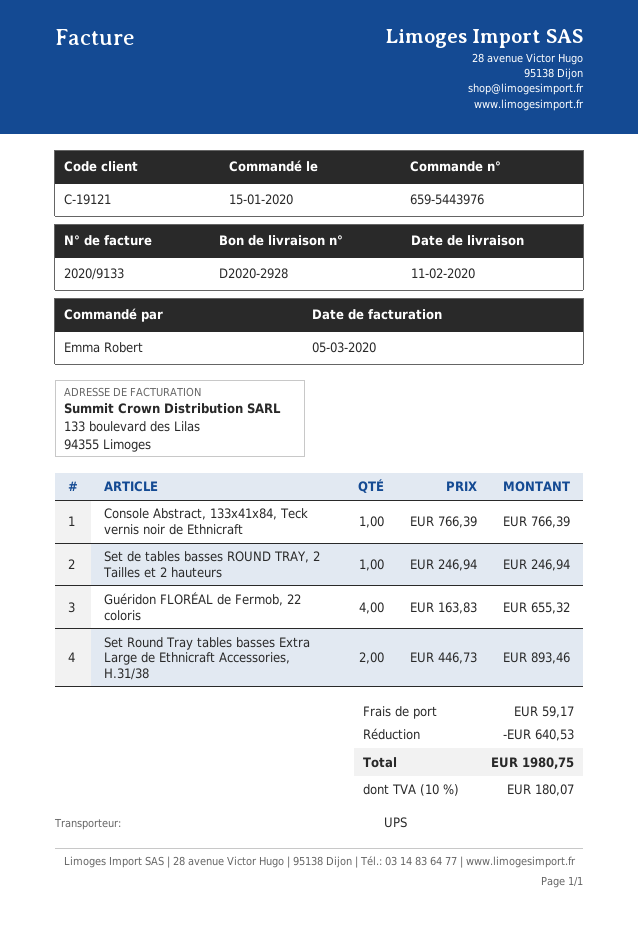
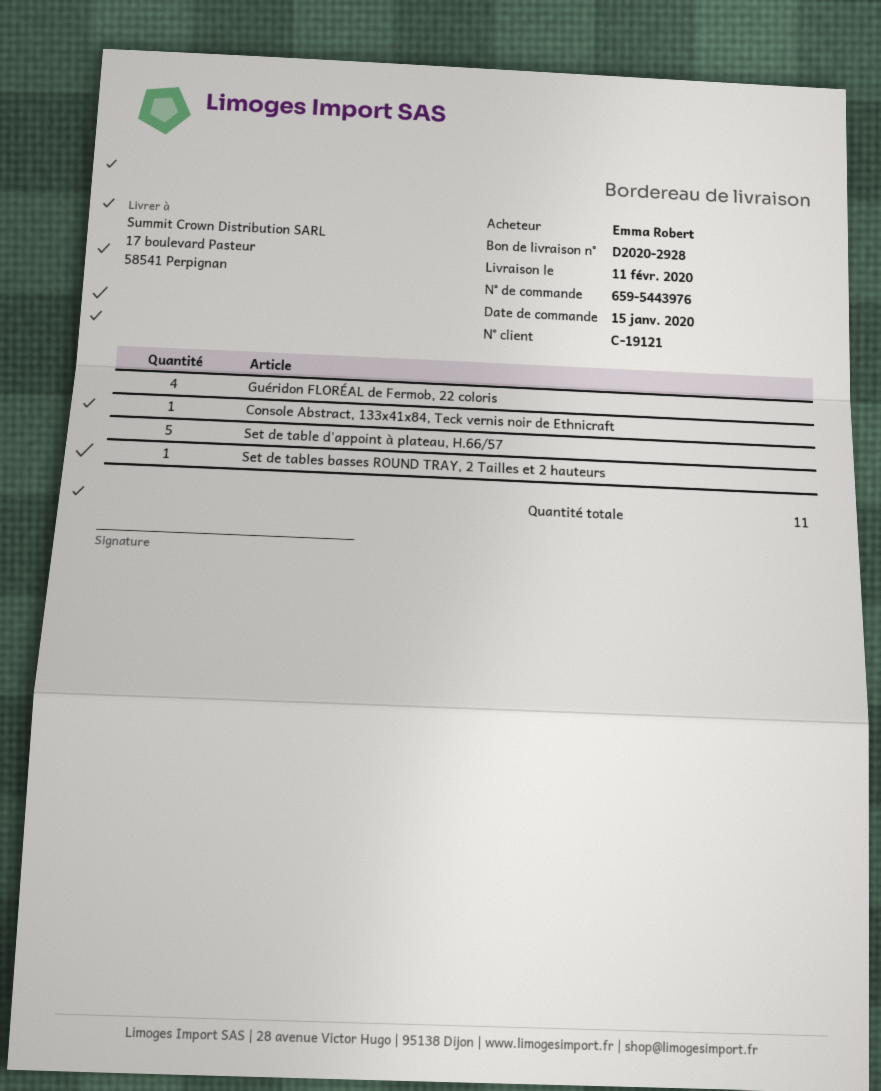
Set Round Tray tables basses Extra Large de Ethnicraft Accessories, H.31/38: 2 -> none
Set de table d'appoint à plateau, H.66/57: none -> 5

